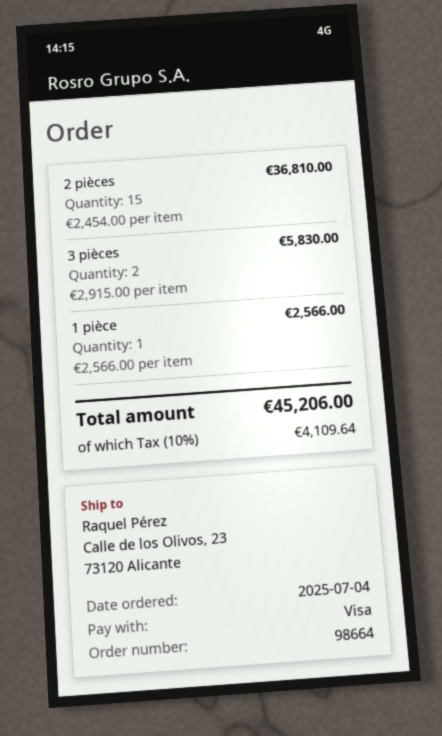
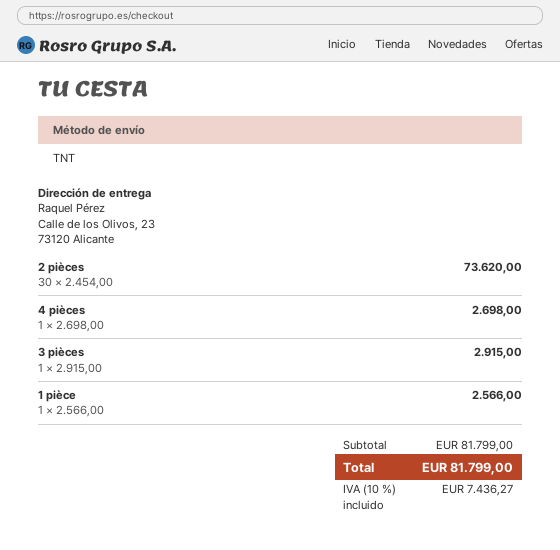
2 pièces: 15 x 2454.00 = 36810.00 -> 30 x 2454.00 = 73620.00
3 pièces: 2 x 2915.00 = 5830.00 -> 1 x 2915.00 = 2915.00
4 pièces: none -> 1 x 2698.00 = 2698.00
tax: 10% = 4109.64 -> 10% = 7436.27
total: 45206.00 -> 81799.00

